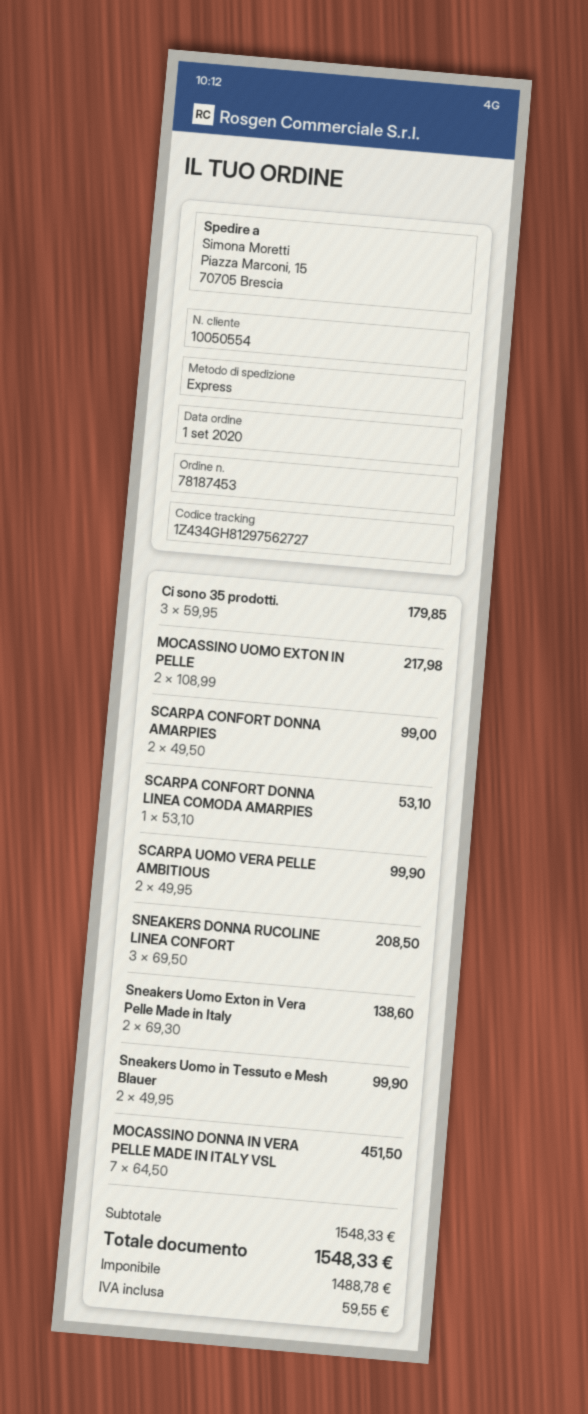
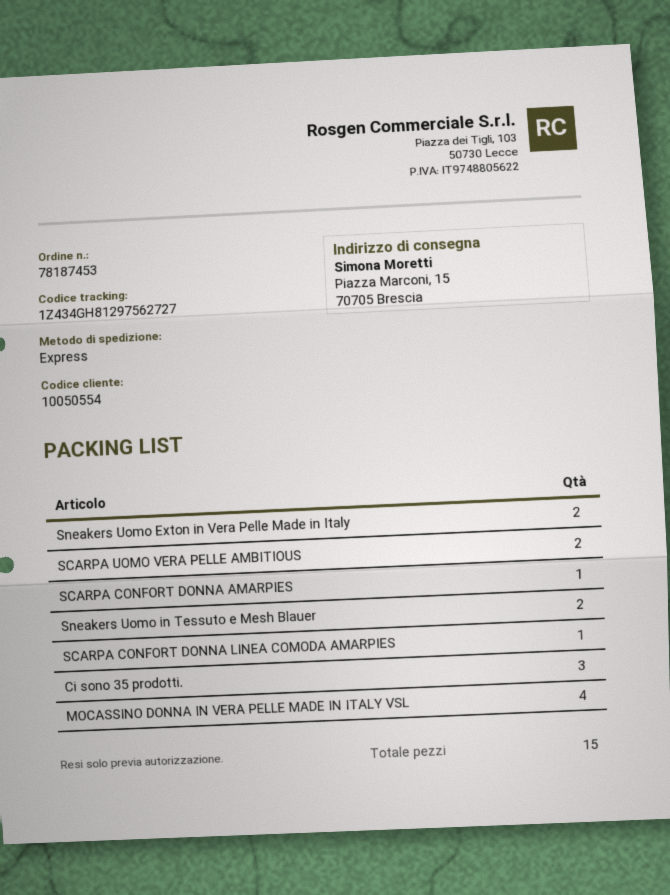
MOCASSINO UOMO EXTON IN PELLE: 2 -> none
SCARPA CONFORT DONNA AMARPIES: 2 -> 1
SNEAKERS DONNA RUCOLINE LINEA CONFORT: 3 -> none
MOCASSINO DONNA IN VERA PELLE MADE IN ITALY VSL: 7 -> 4

